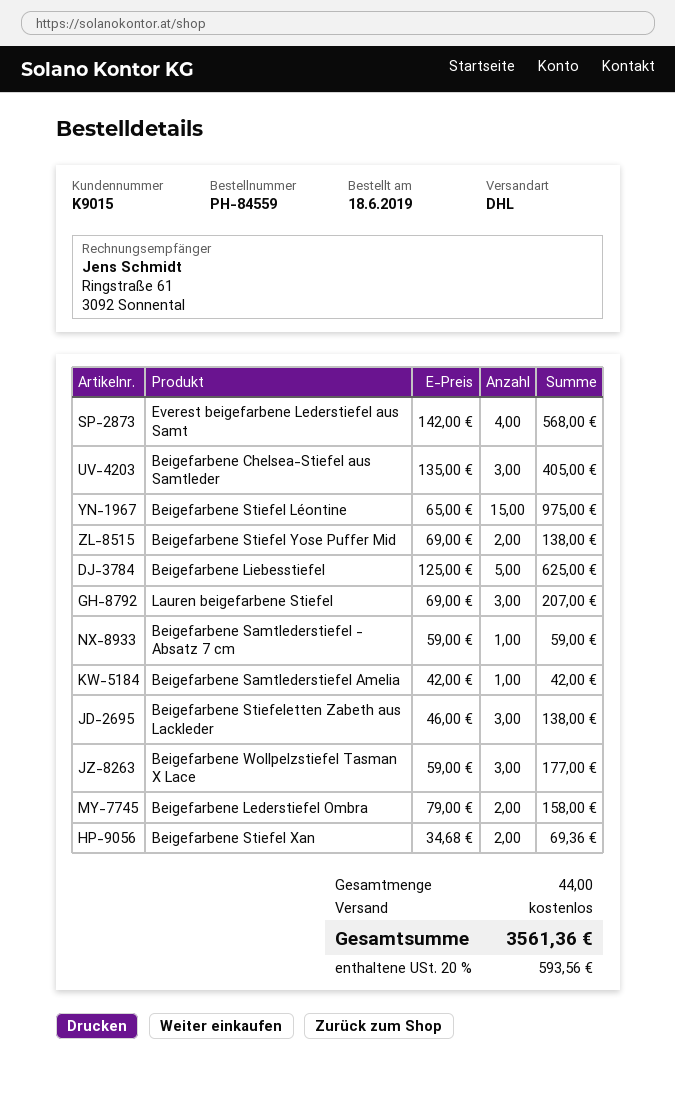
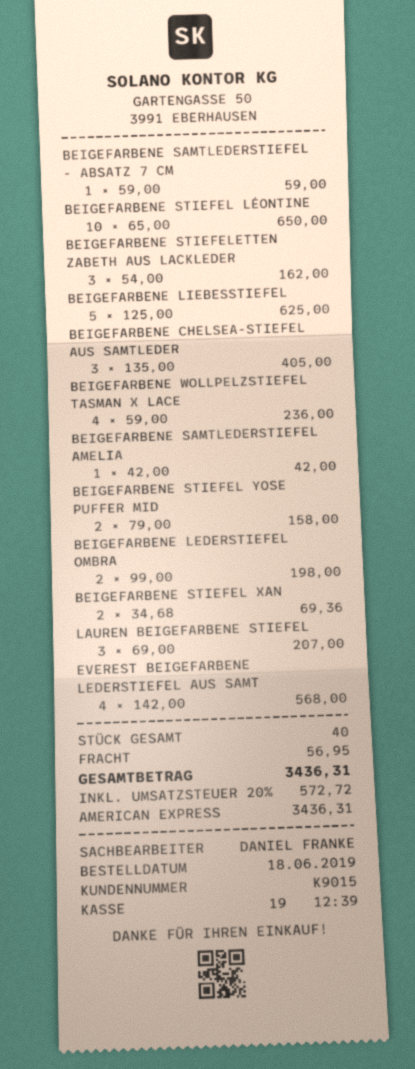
Beigefarbene Stiefel Léontine: 15 x 65.00 = 975.00 -> 10 x 65.00 = 650.00
Beigefarbene Stiefel Yose Puffer Mid: 2 x 69.00 = 138.00 -> 2 x 79.00 = 158.00
Beigefarbene Stiefeletten Zabeth aus Lackleder: 3 x 46.00 = 138.00 -> 3 x 54.00 = 162.00
Beigefarbene Wollpelzstiefel Tasman X Lace: 3 x 59.00 = 177.00 -> 4 x 59.00 = 236.00
Beigefarbene Lederstiefel Ombra: 2 x 79.00 = 158.00 -> 2 x 99.00 = 198.00
total quantity: 44 -> 40
shipping: 0.00 -> 56.95
tax: 20% = 593.56 -> 20% = 572.72
total: 3561.36 -> 3436.31

